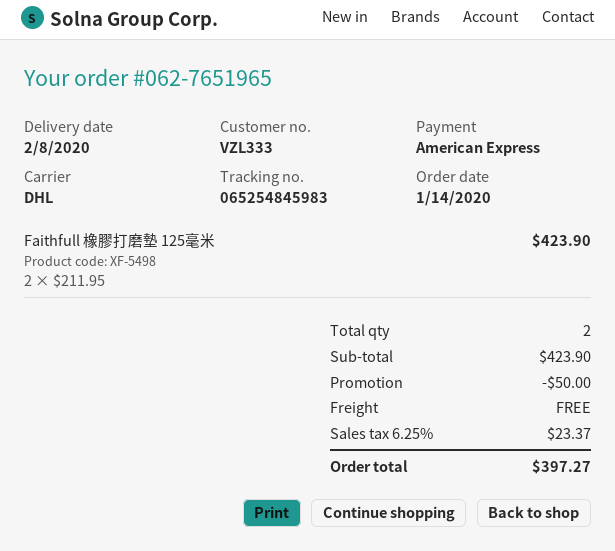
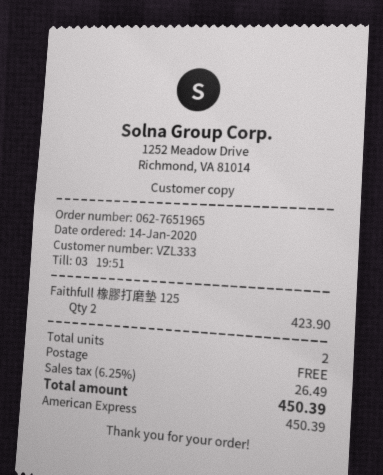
discount: 50.00 -> none
tax: 6.25% = 23.37 -> 6.25% = 26.49
total: 397.27 -> 450.39

